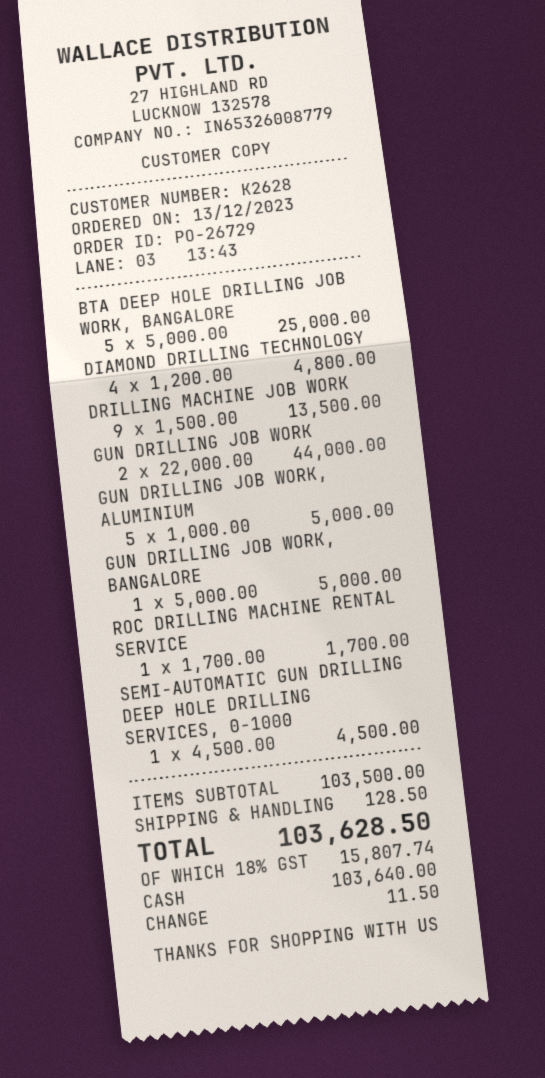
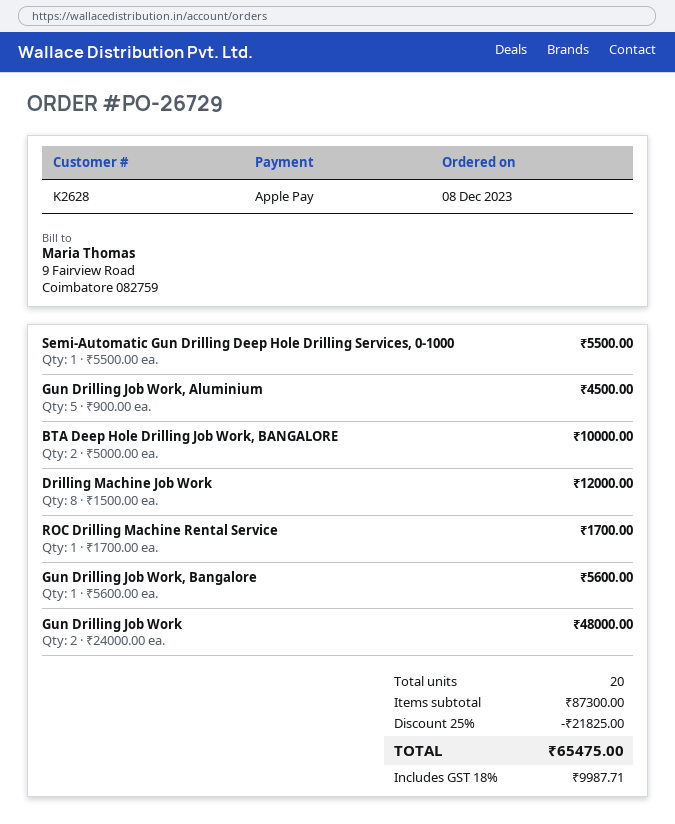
order date: 2023-12-13 -> 2023-12-08
payment method: cash -> Apple Pay
BTA DEEP HOLE DRILLING JOB WORK, BANGALORE: 5 x 5000.00 = 25000.00 -> 2 x 5000.00 = 10000.00
DIAMOND DRILLING TECHNOLOGY: 4 x 1200.00 = 4800.00 -> none
DRILLING MACHINE JOB WORK: 9 x 1500.00 = 13500.00 -> 8 x 1500.00 = 12000.00
GUN DRILLING JOB WORK: 2 x 22000.00 = 44000.00 -> 2 x 24000.00 = 48000.00
GUN DRILLING JOB WORK, ALUMINIUM: 5 x 1000.00 = 5000.00 -> 5 x 900.00 = 4500.00
GUN DRILLING JOB WORK, BANGALORE: 1 x 5000.00 = 5000.00 -> 1 x 5600.00 = 5600.00
SEMI-AUTOMATIC GUN DRILLING DEEP HOLE DRILLING SERVICES, 0-1000: 1 x 4500.00 = 4500.00 -> 1 x 5500.00 = 5500.00
subtotal: 103500.00 -> 87300.00
discount: none -> 25% = 21825.00
shipping: 128.50 -> none
tax: 18% = 15807.74 -> 18% = 9987.71
total: 103628.50 -> 65475.00

